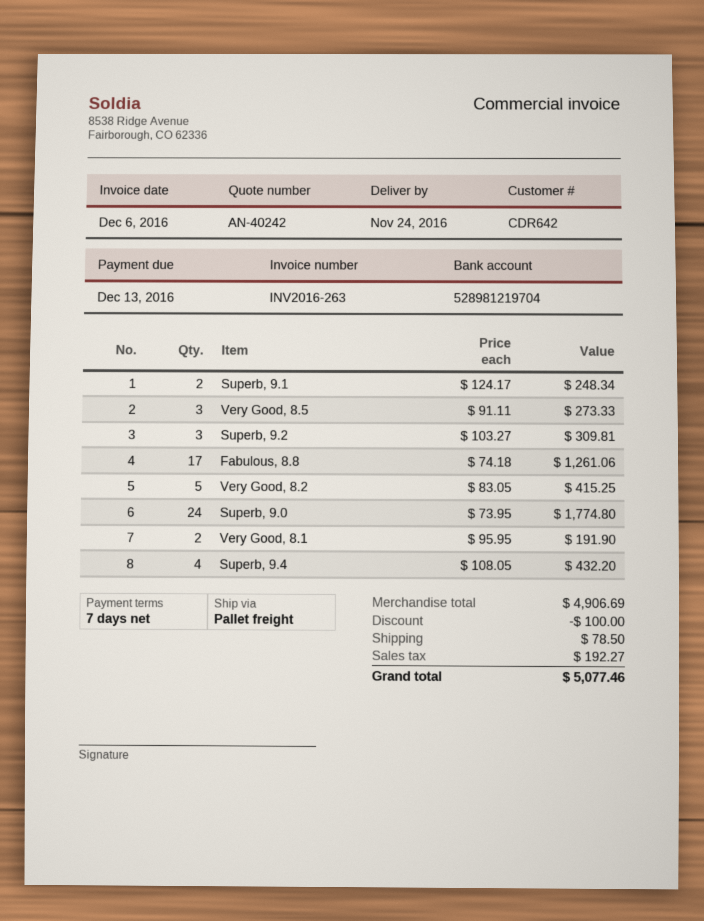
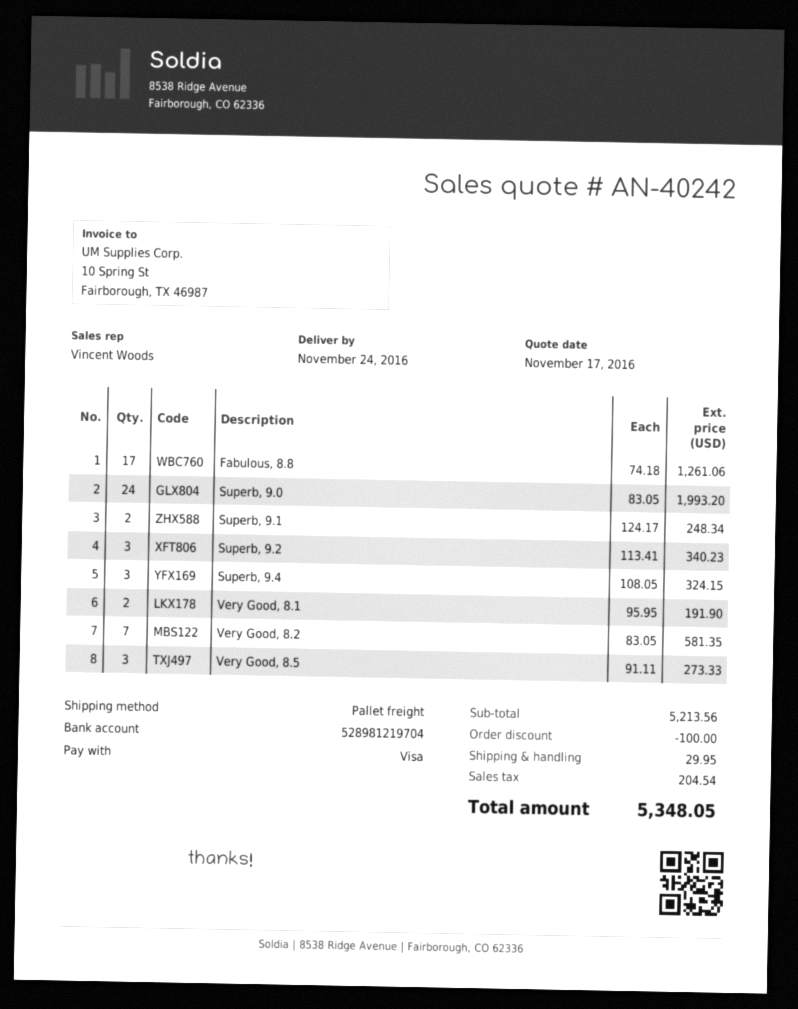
Superb, 9.2: 3 x 103.27 = 309.81 -> 3 x 113.41 = 340.23
Very Good, 8.2: 5 x 83.05 = 415.25 -> 7 x 83.05 = 581.35
Superb, 9.0: 24 x 73.95 = 1774.80 -> 24 x 83.05 = 1993.20
Superb, 9.4: 4 x 108.05 = 432.20 -> 3 x 108.05 = 324.15
subtotal: 4906.69 -> 5213.56
shipping: 78.50 -> 29.95
tax: 192.27 -> 204.54
total: 5077.46 -> 5348.05

